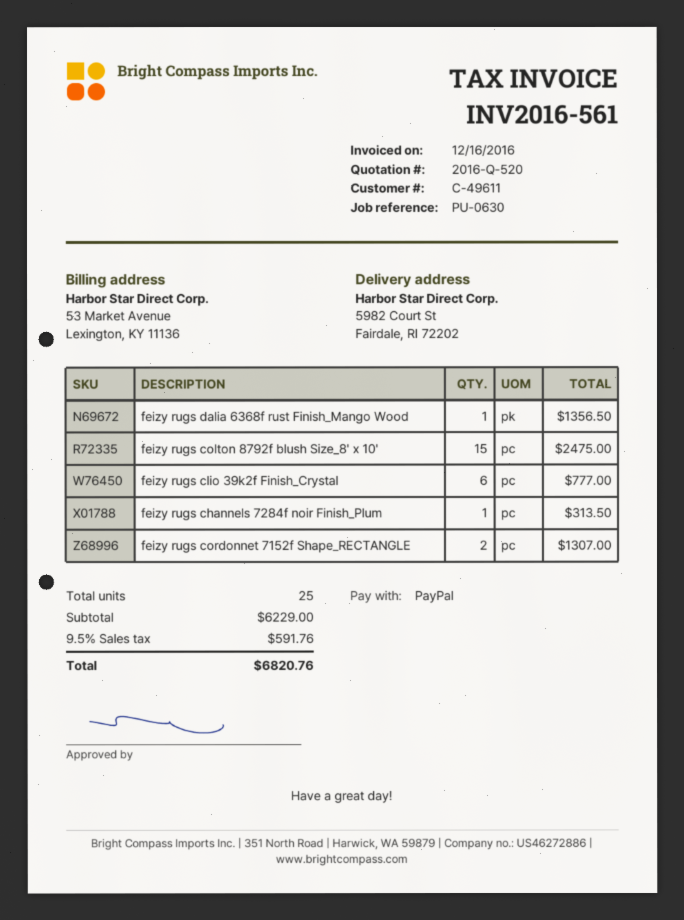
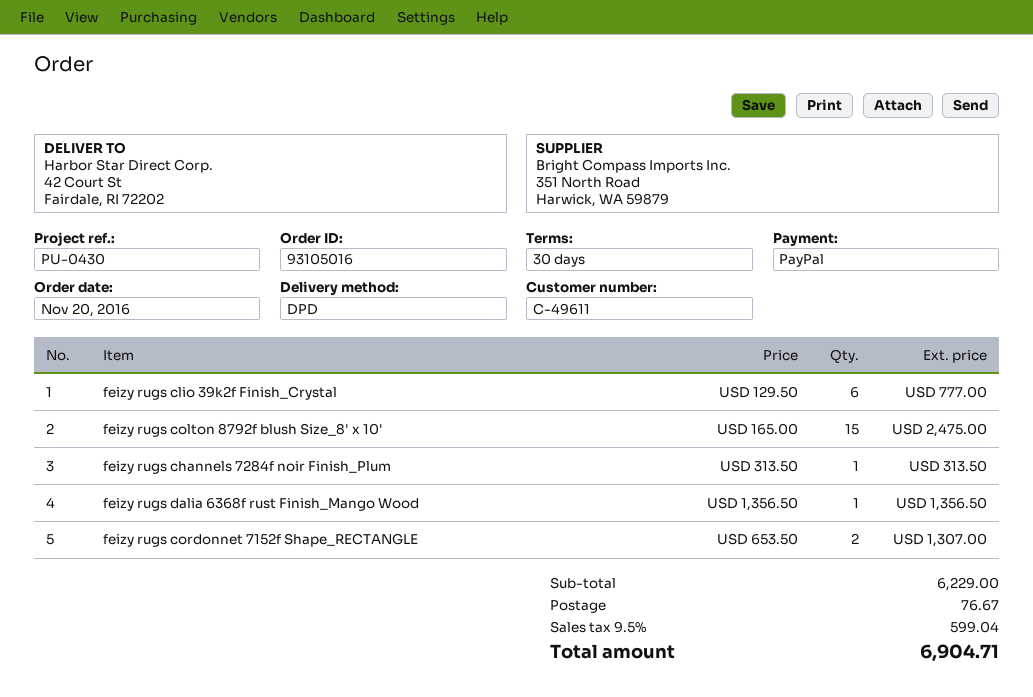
reference: PU-0630 -> PU-0430
ship to: 5982 Court St, Fairdale, RI 72202 -> 42 Court St, Fairdale, RI 72202
shipping: none -> 76.67
tax: 9.5% = 591.76 -> 9.5% = 599.04
total: 6820.76 -> 6904.71

